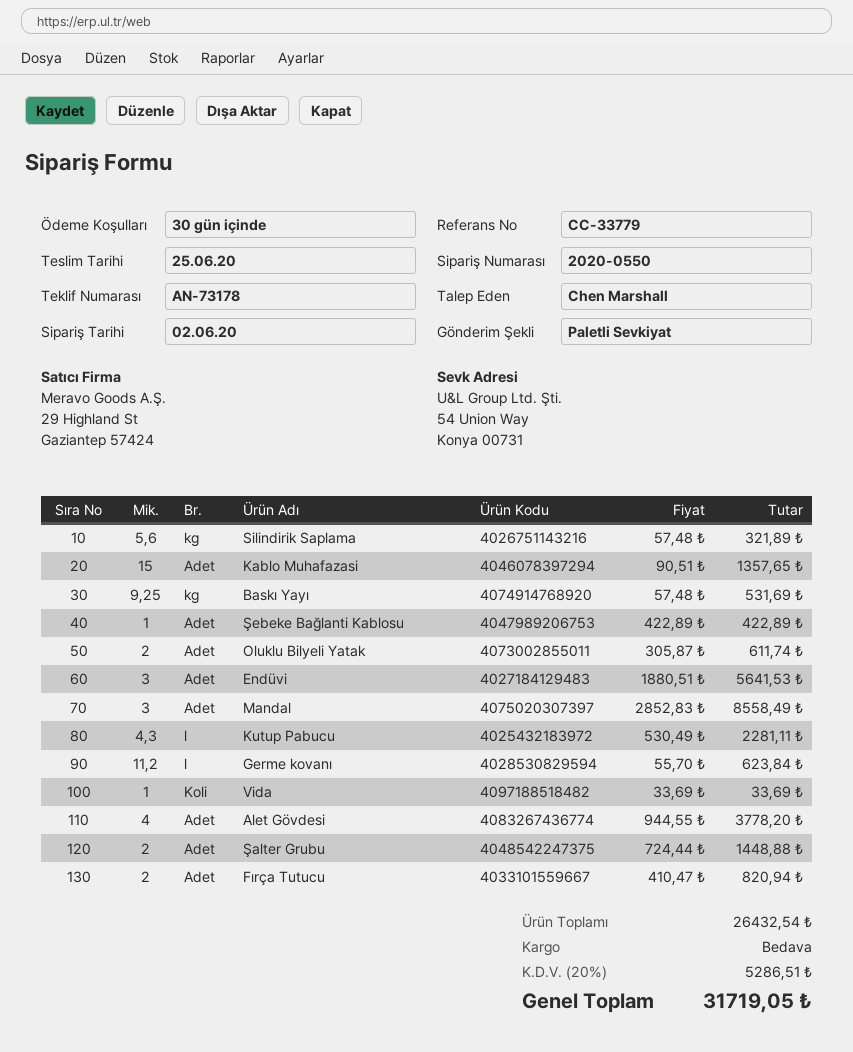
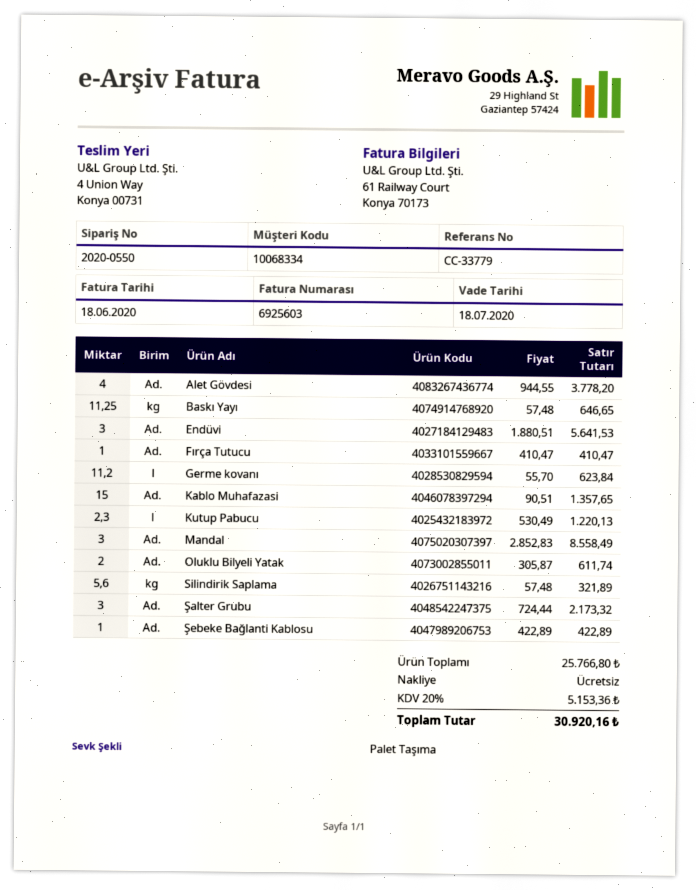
ship to: 54 Union Way, Konya 00731 -> 4 Union Way, Konya 00731
Baskı Yayı: 9.25 x 57.48 = 531.69 -> 11.25 x 57.48 = 646.65
Kutup Pabucu: 4.3 x 530.49 = 2281.11 -> 2.3 x 530.49 = 1220.13
Vida: 1 x 33.69 = 33.69 -> none
Şalter Grubu: 2 x 724.44 = 1448.88 -> 3 x 724.44 = 2173.32
Fırça Tutucu: 2 x 410.47 = 820.94 -> 1 x 410.47 = 410.47
subtotal: 26432.54 -> 25766.80
tax: 20% = 5286.51 -> 20% = 5153.36
total: 31719.05 -> 30920.16

